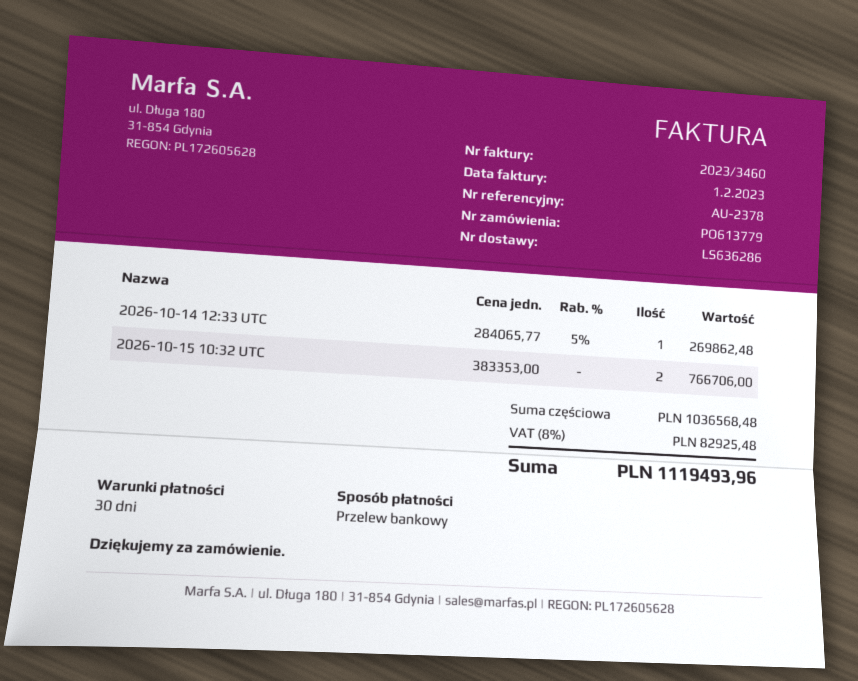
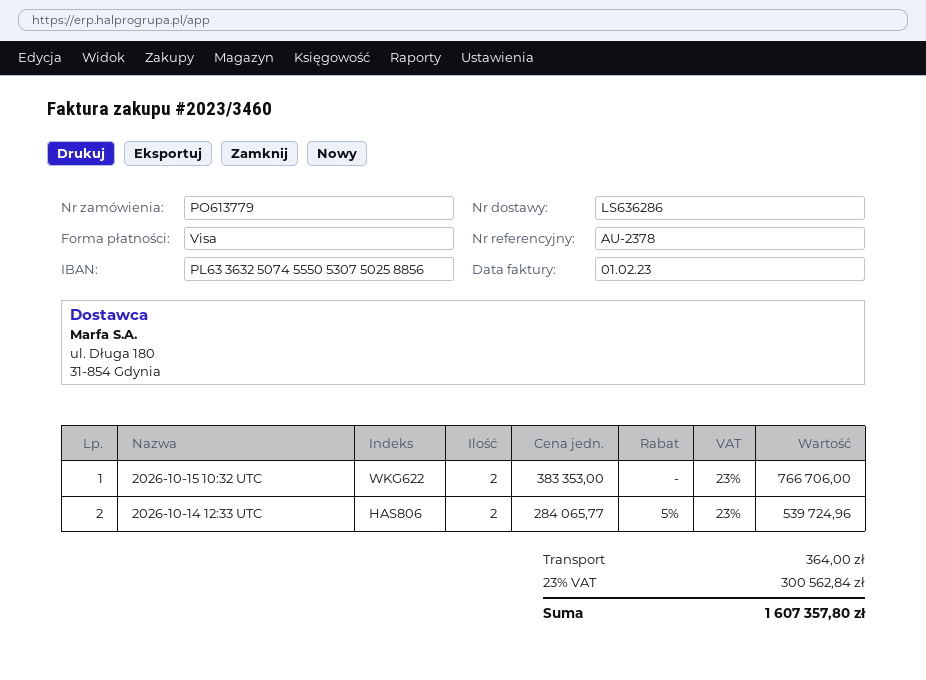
payment method: bank transfer -> Visa
2026-10-14 12:33 UTC: 1 x 284065.77 - 5% = 269862.48 -> 2 x 284065.77 - 5% = 539724.96
shipping: none -> 364.00
tax: 8% = 82925.48 -> 23% = 300562.84
total: 1119493.96 -> 1607357.80

